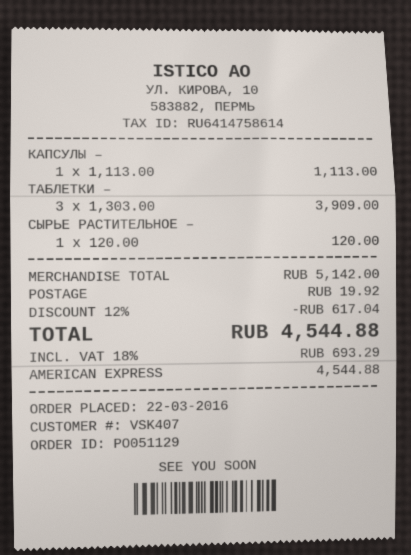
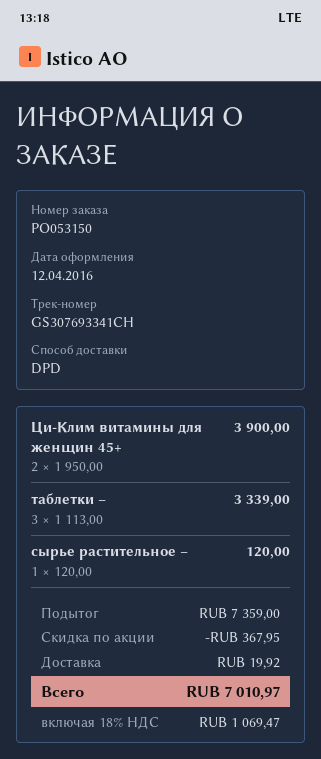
order number: PO051129 -> PO053150
order date: 2016-03-22 -> 2016-04-12
КАПСУЛЫ –: 1 x 1113.00 = 1113.00 -> none
ТАБЛЕТКИ –: 3 x 1303.00 = 3909.00 -> 3 x 1113.00 = 3339.00
Ци-Клим витамины для женщин 45+: none -> 2 x 1950.00 = 3900.00
subtotal: 5142.00 -> 7359.00
discount: 617.04 -> 367.95
tax: 18% = 693.29 -> 18% = 1069.47
total: 4544.88 -> 7010.97

